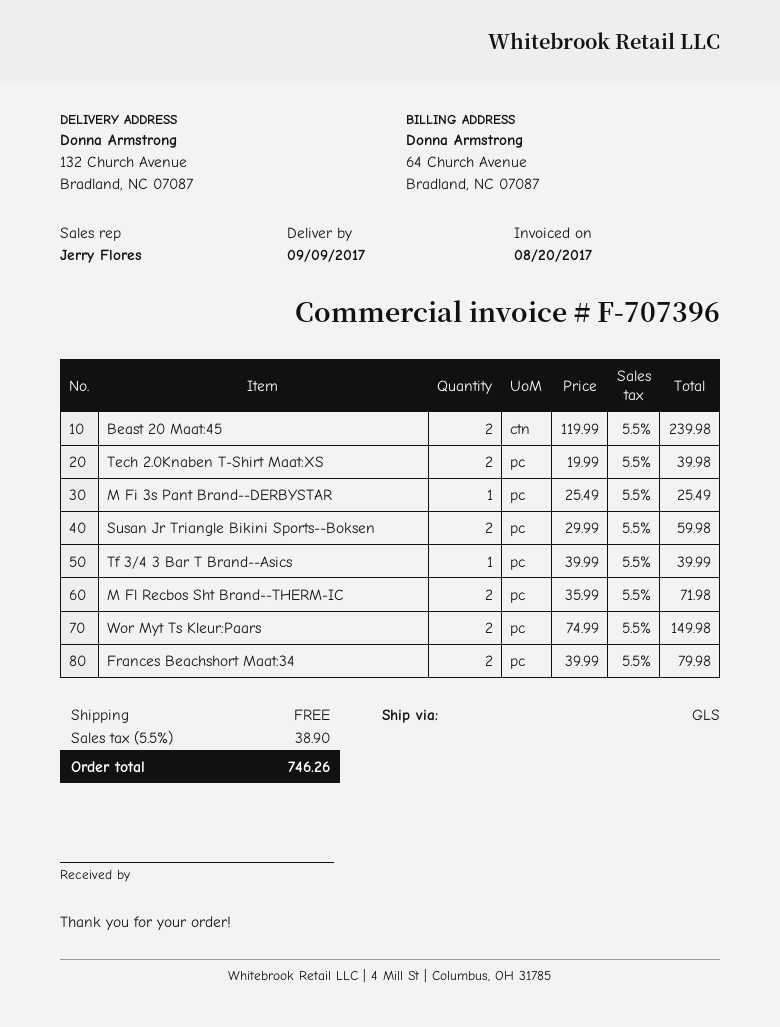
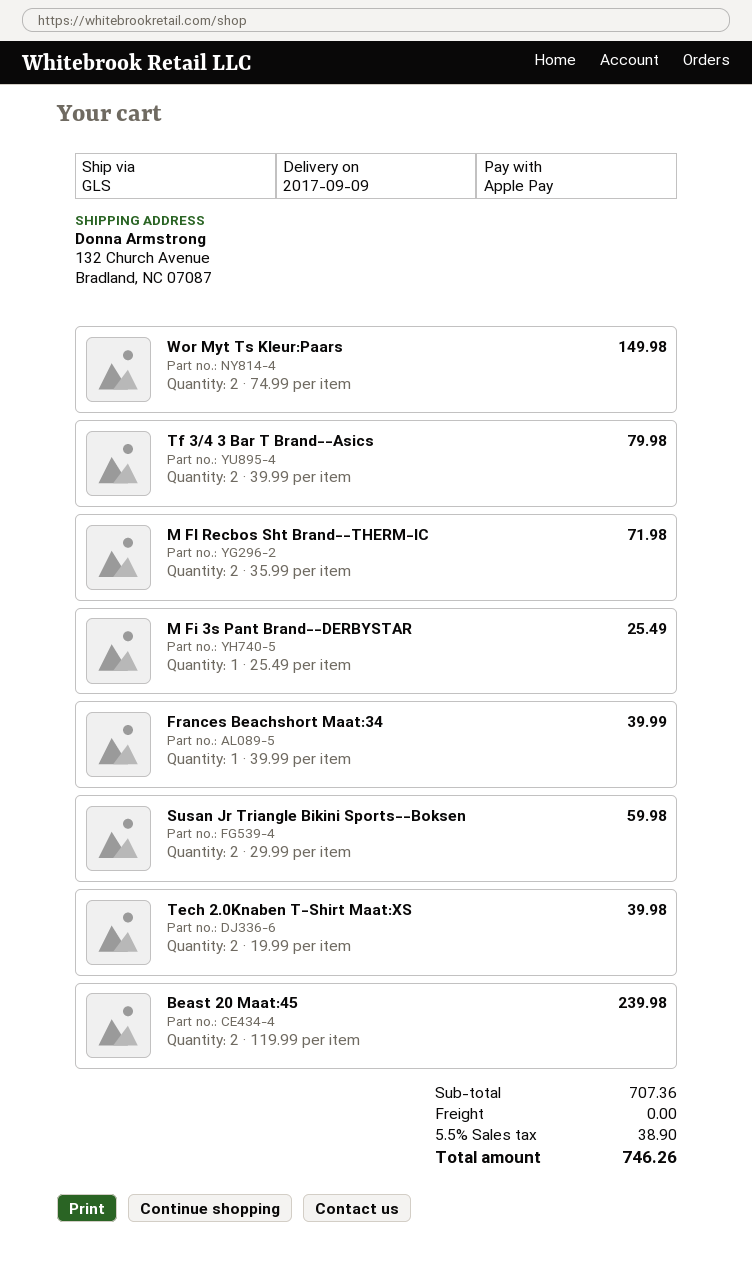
Tf 3/4 3 Bar T Brand--Asics: 1 x 39.99 = 39.99 -> 2 x 39.99 = 79.98
Frances Beachshort Maat:34: 2 x 39.99 = 79.98 -> 1 x 39.99 = 39.99

